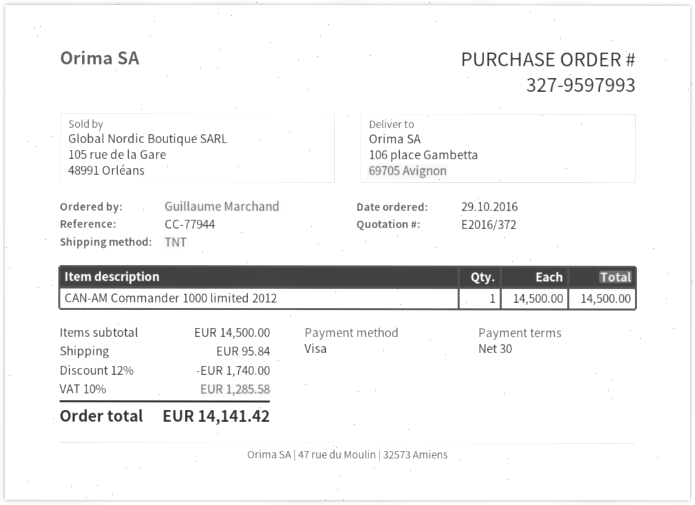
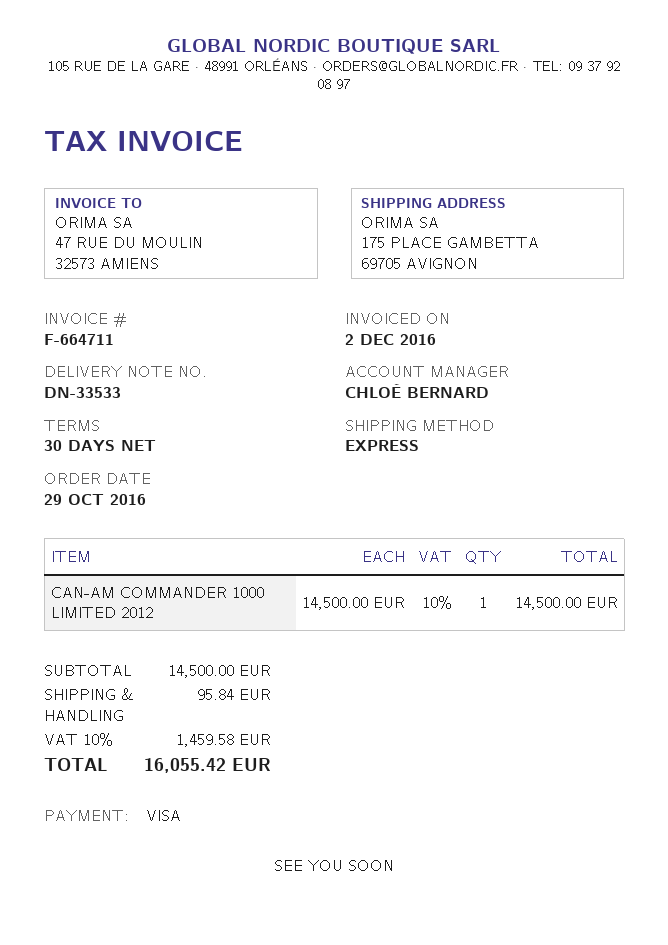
shipping method: TNT -> express
ship to: 106 place Gambetta, 69705 Avignon -> 175 PLACE GAMBETTA, 69705 AVIGNON
discount: 12% = 1740.00 -> none
tax: 10% = 1285.58 -> 10% = 1459.58
total: 14141.42 -> 16055.42

